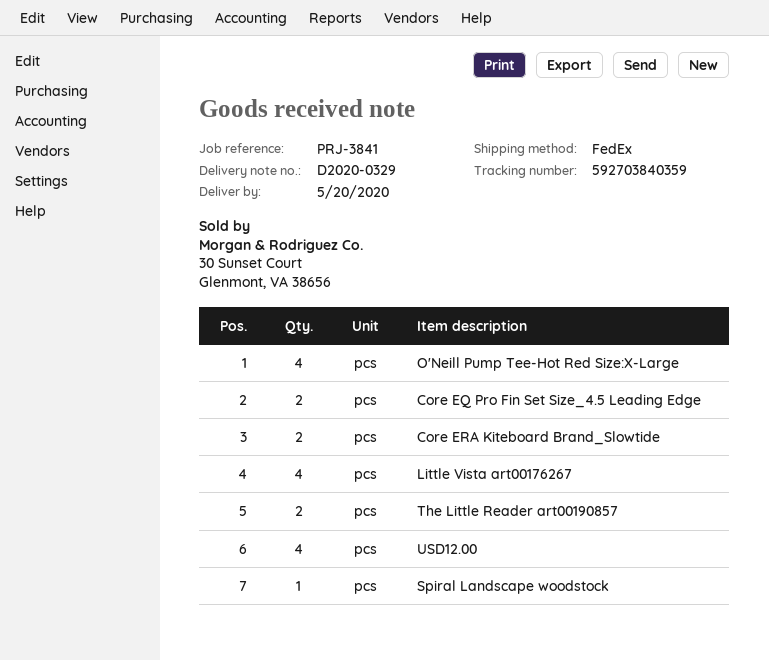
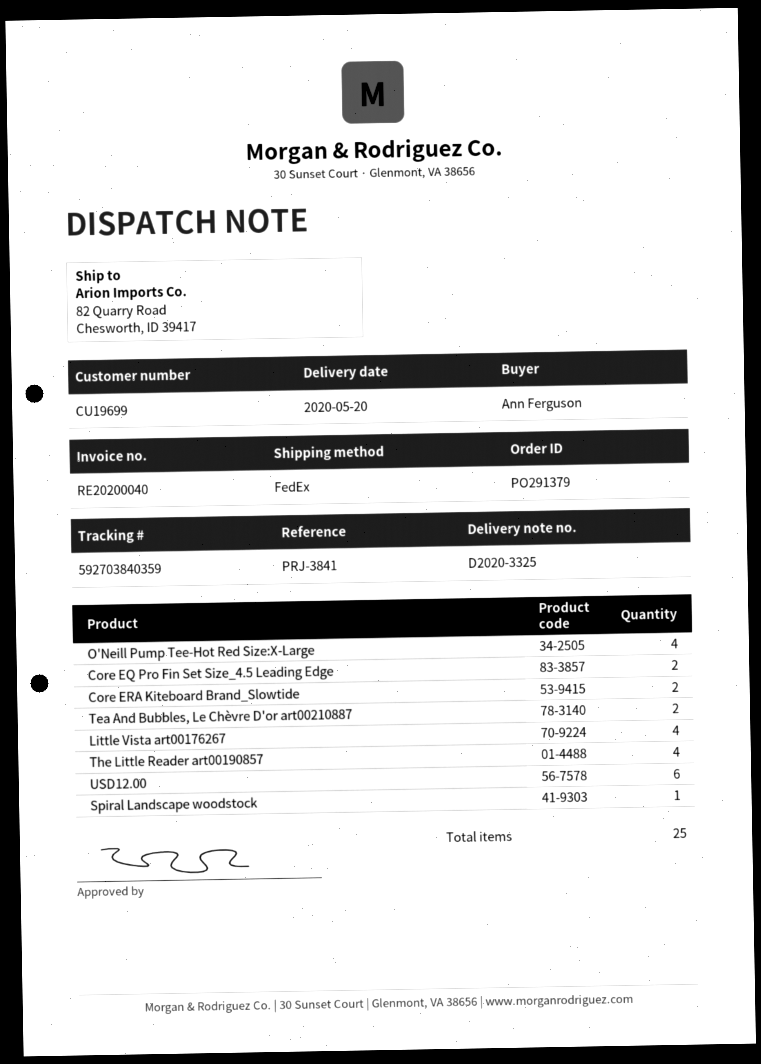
delivery note number: D2020-0329 -> D2020-3325
The Little Reader art00190857: 2 -> 4
USD12.00: 4 -> 6
Tea And Bubbles, Le Chèvre D'or art00210887: none -> 2

